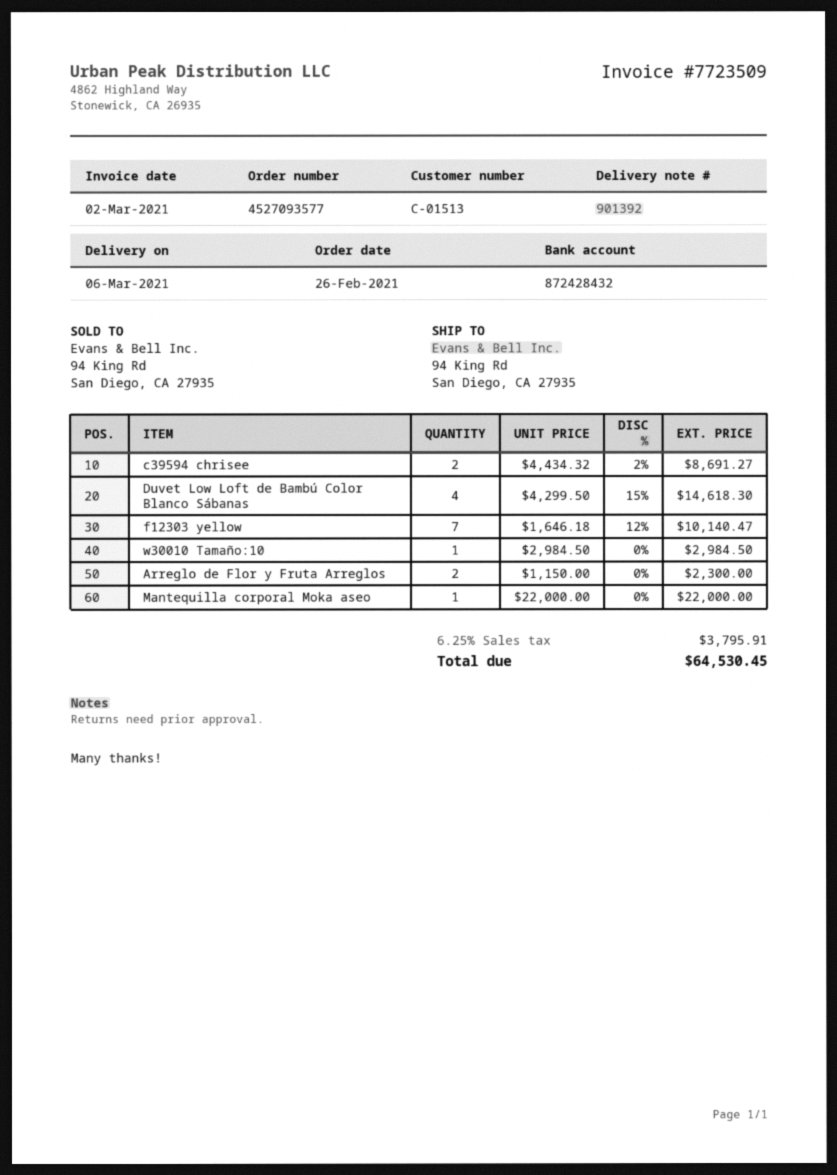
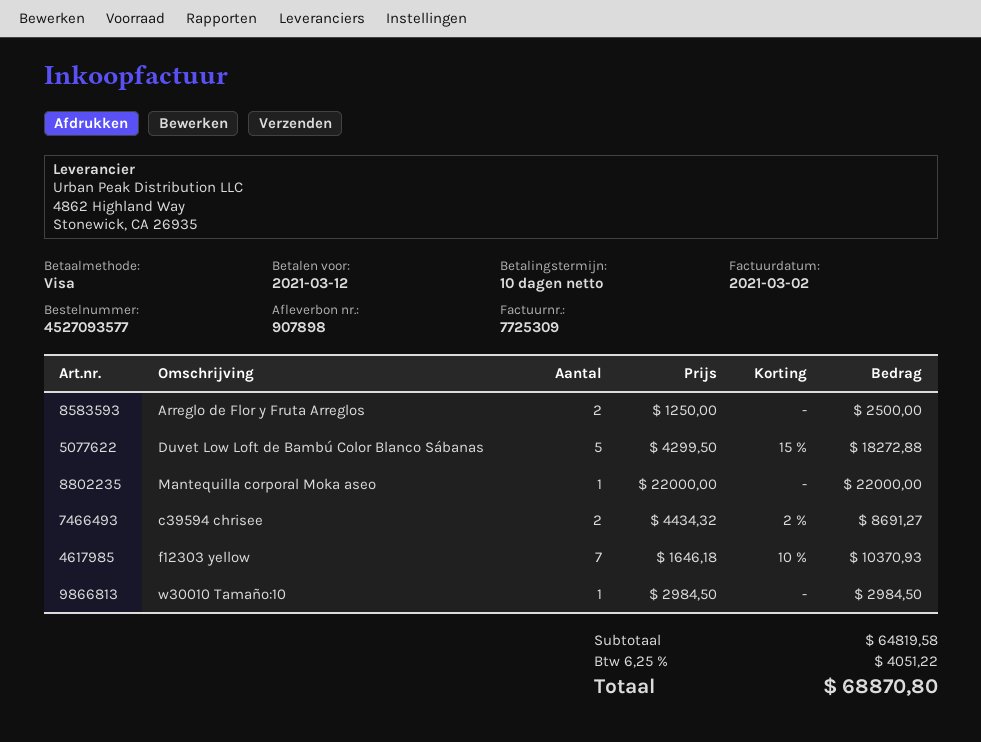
delivery note number: 901392 -> 907898
invoice number: 7723509 -> 7725309
Duvet Low Loft de Bambú Color Blanco Sábanas: 4 x 4299.50 - 15% = 14618.30 -> 5 x 4299.50 - 15% = 18272.88
f12303 yellow: 7 x 1646.18 - 12% = 10140.47 -> 7 x 1646.18 - 10% = 10370.93
Arreglo de Flor y Fruta Arreglos: 2 x 1150.00 = 2300.00 -> 2 x 1250.00 = 2500.00
tax: 6.25% = 3795.91 -> 6.25% = 4051.22
total: 64530.45 -> 68870.80

